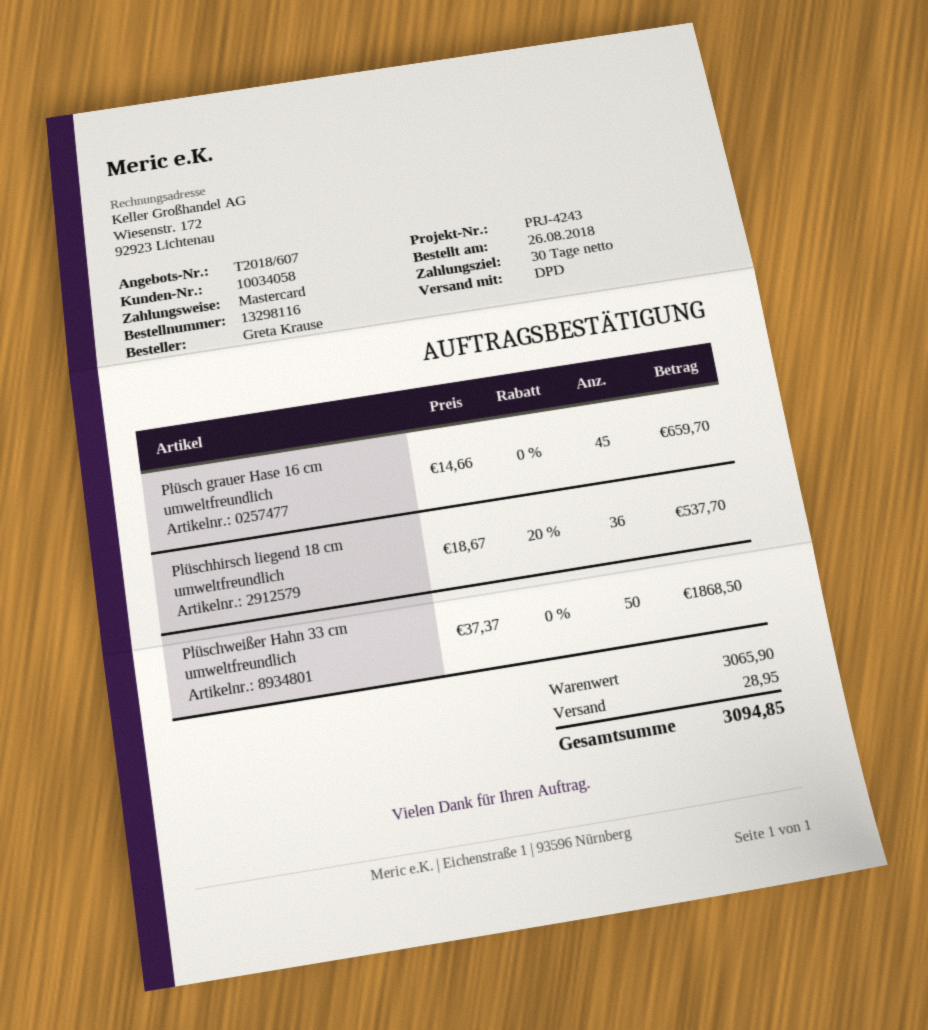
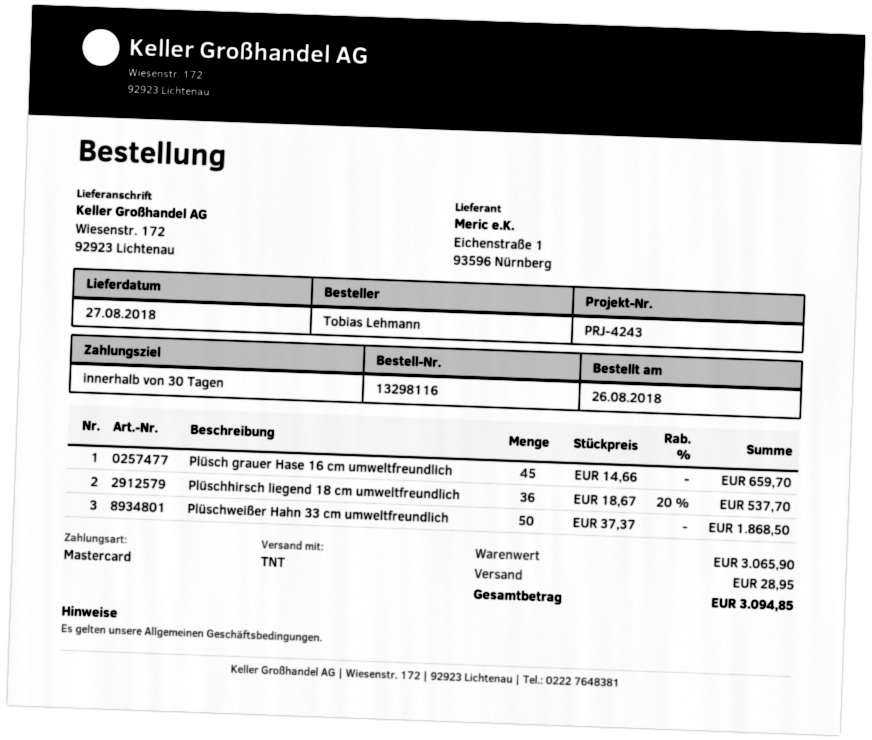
ordered by: Greta Krause -> Tobias Lehmann
shipping method: DPD -> TNT

